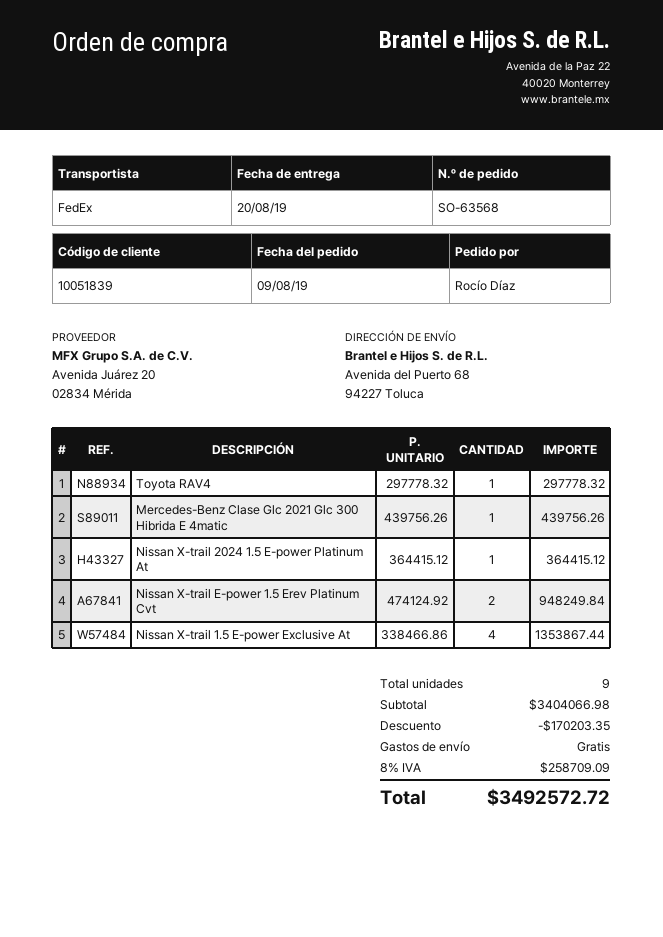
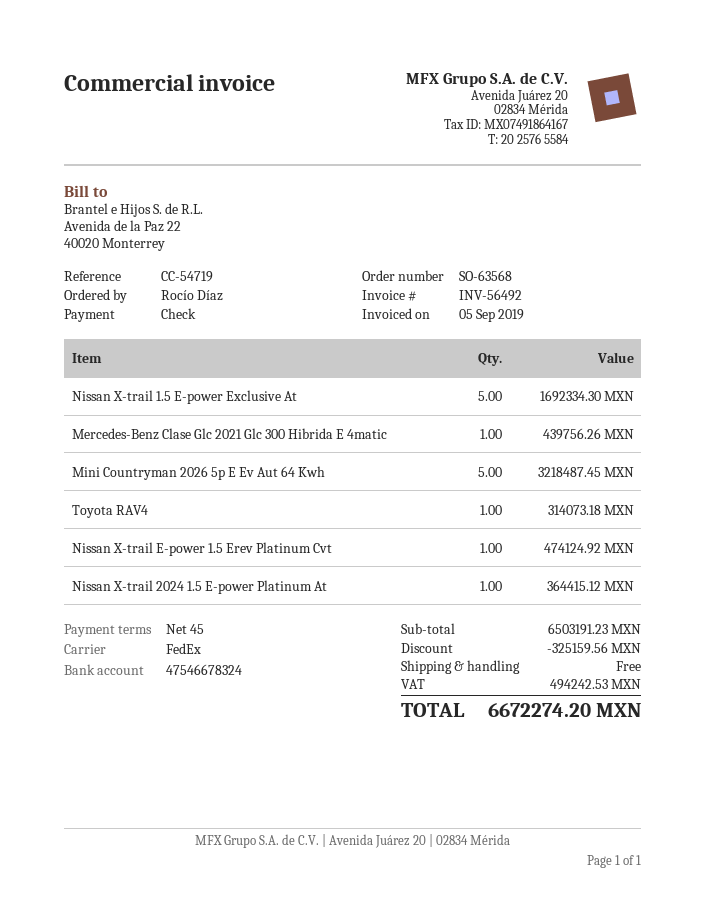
Toyota RAV4: 1 for 297778.32 -> 1 for 314073.18
Nissan X-trail E-power 1.5 Erev Platinum Cvt: 2 for 948249.84 -> 1 for 474124.92
Nissan X-trail 1.5 E-power Exclusive At: 4 for 1353867.44 -> 5 for 1692334.30
Mini Countryman 2026 5p E Ev Aut 64 Kwh: none -> 5 for 3218487.45
subtotal: 3404066.98 -> 6503191.23
discount: 170203.35 -> 325159.56
tax: 258709.09 -> 494242.53
total: 3492572.72 -> 6672274.20

